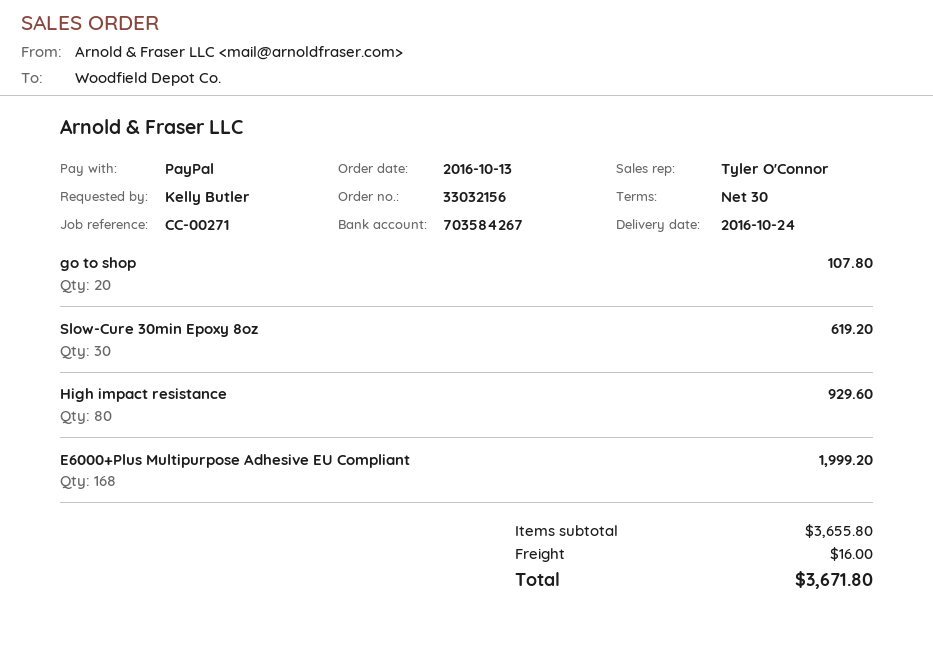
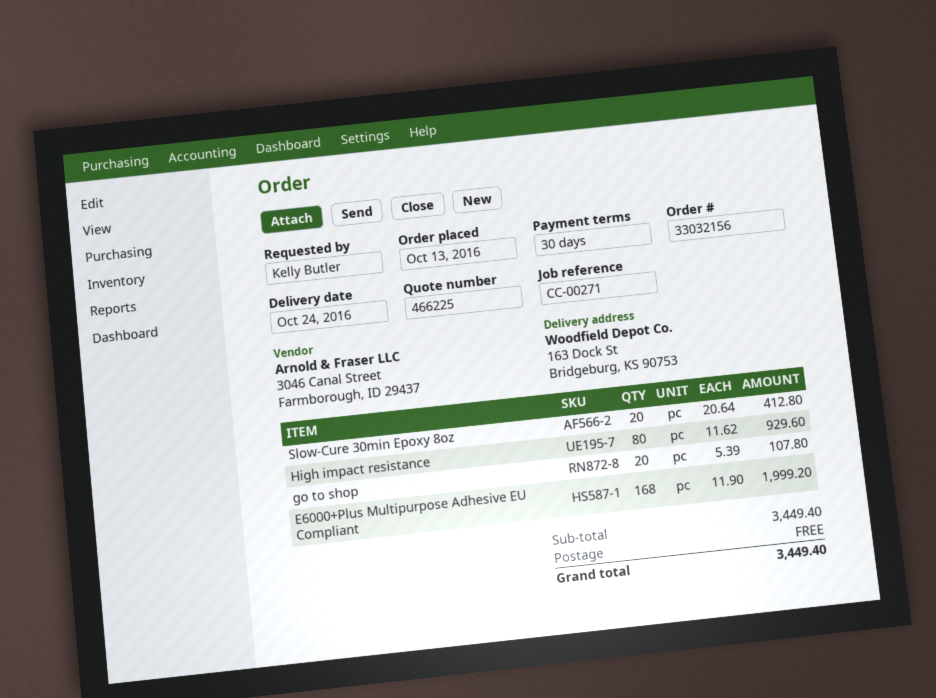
Slow-Cure 30min Epoxy 8oz: 30 for 619.20 -> 20 for 412.80
subtotal: 3655.80 -> 3449.40
shipping: 16.00 -> 0.00
total: 3671.80 -> 3449.40

